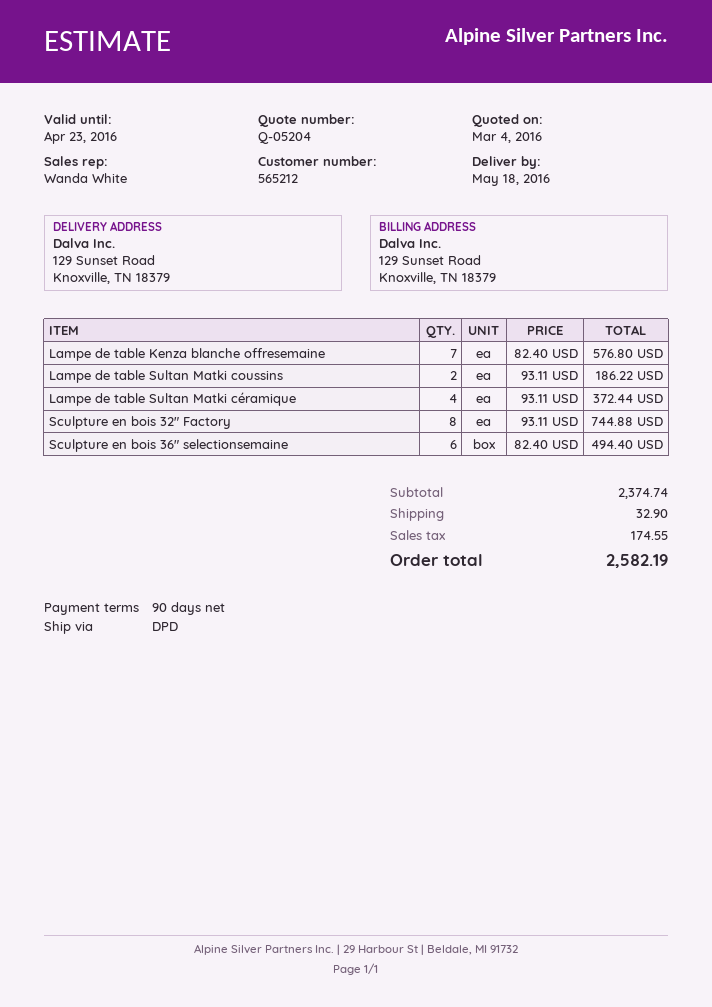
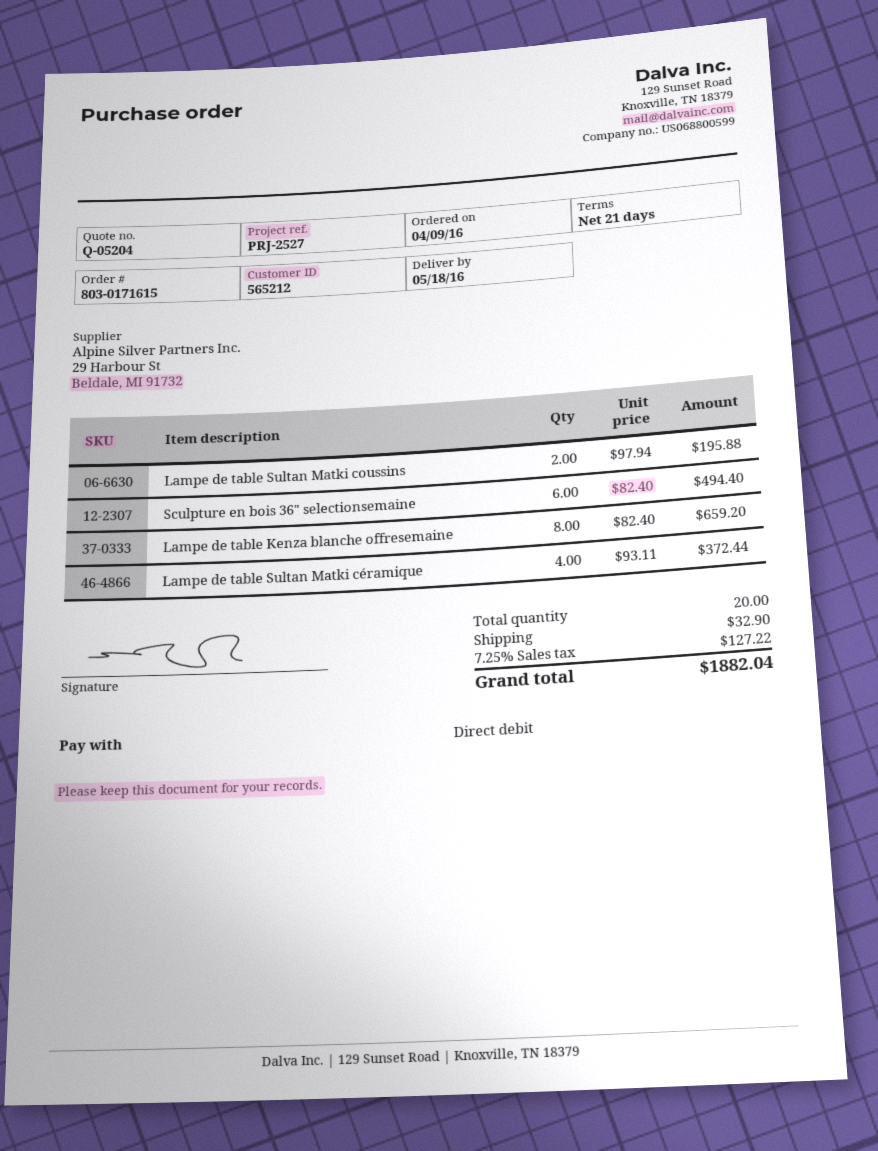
payment terms: 90 days -> 21 days
Lampe de table Kenza blanche offresemaine: 7 x 82.40 = 576.80 -> 8 x 82.40 = 659.20
Lampe de table Sultan Matki coussins: 2 x 93.11 = 186.22 -> 2 x 97.94 = 195.88
Sculpture en bois 32" Factory: 8 x 93.11 = 744.88 -> none
tax: 174.55 -> 127.22
total: 2582.19 -> 1882.04

